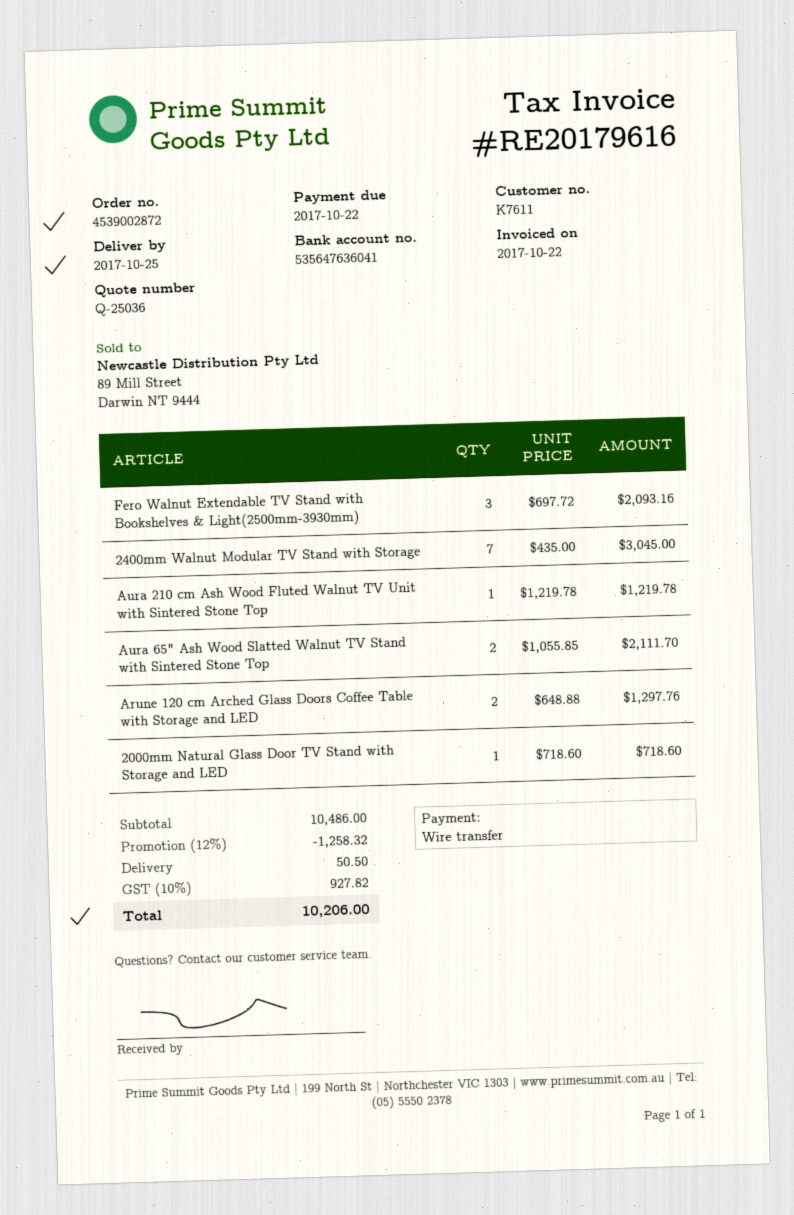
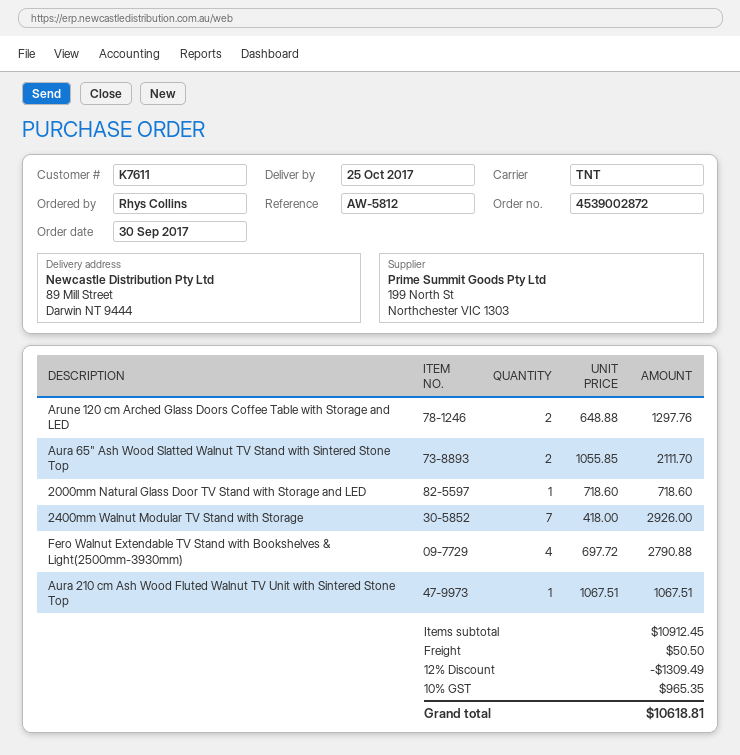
Fero Walnut Extendable TV Stand with Bookshelves & Light(2500mm-3930mm): 3 x 697.72 = 2093.16 -> 4 x 697.72 = 2790.88
2400mm Walnut Modular TV Stand with Storage: 7 x 435.00 = 3045.00 -> 7 x 418.00 = 2926.00
Aura 210 cm Ash Wood Fluted Walnut TV Unit with Sintered Stone Top: 1 x 1219.78 = 1219.78 -> 1 x 1067.51 = 1067.51
subtotal: 10486.00 -> 10912.45
discount: 12% = 1258.32 -> 12% = 1309.49
tax: 10% = 927.82 -> 10% = 965.35
total: 10206.00 -> 10618.81

